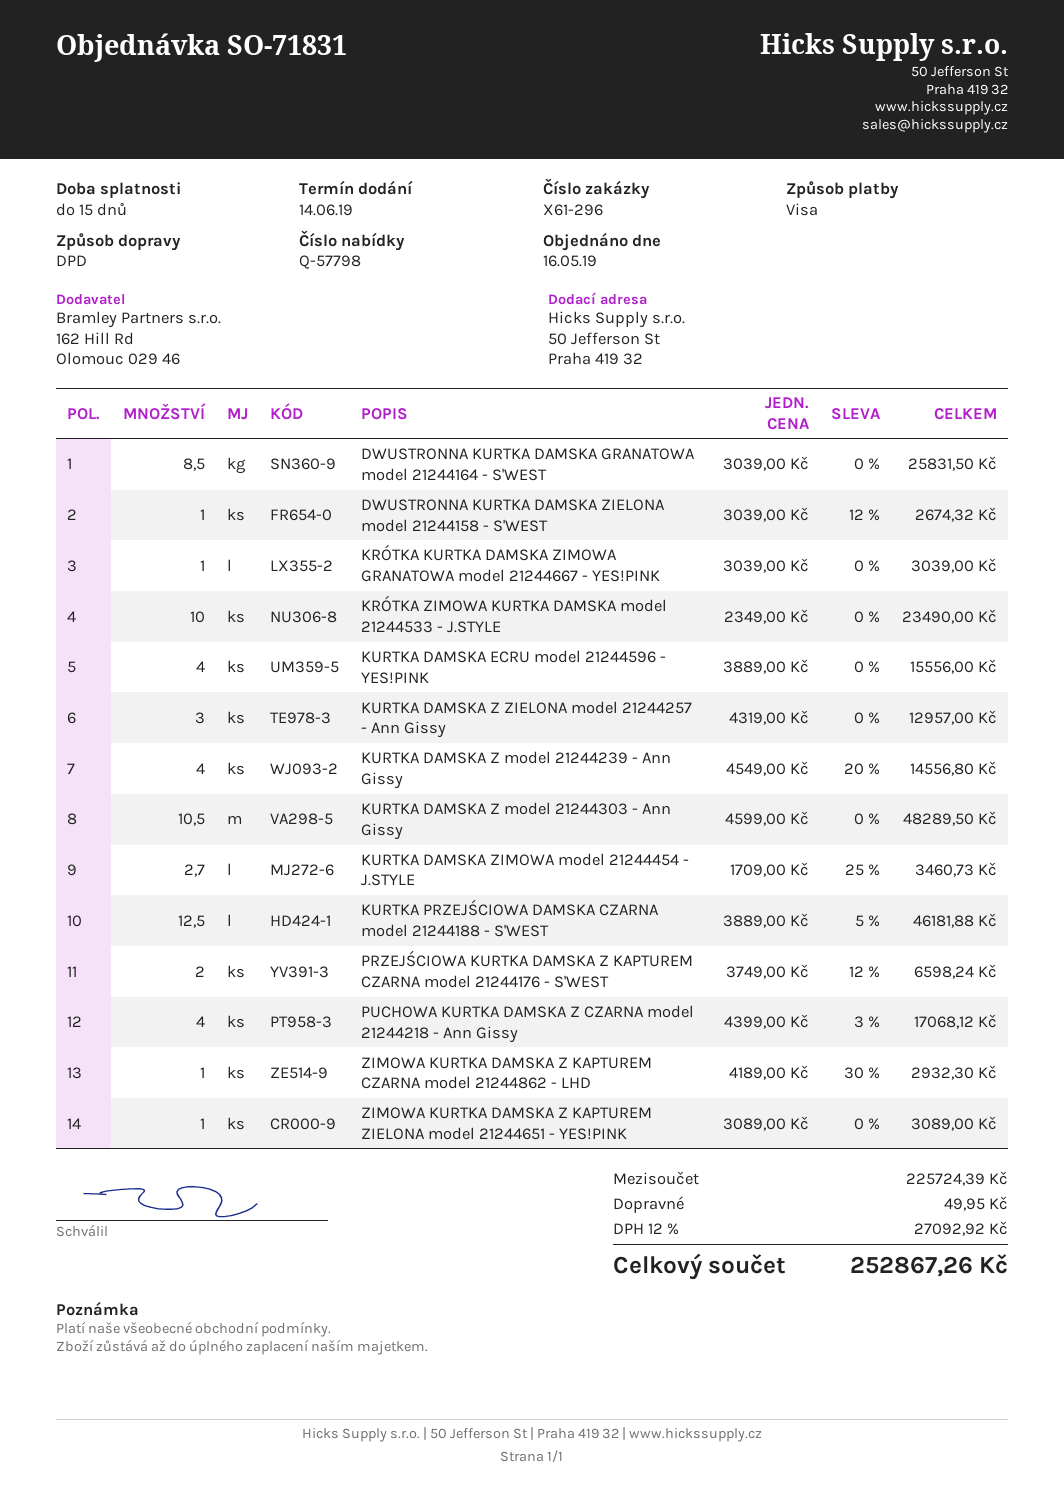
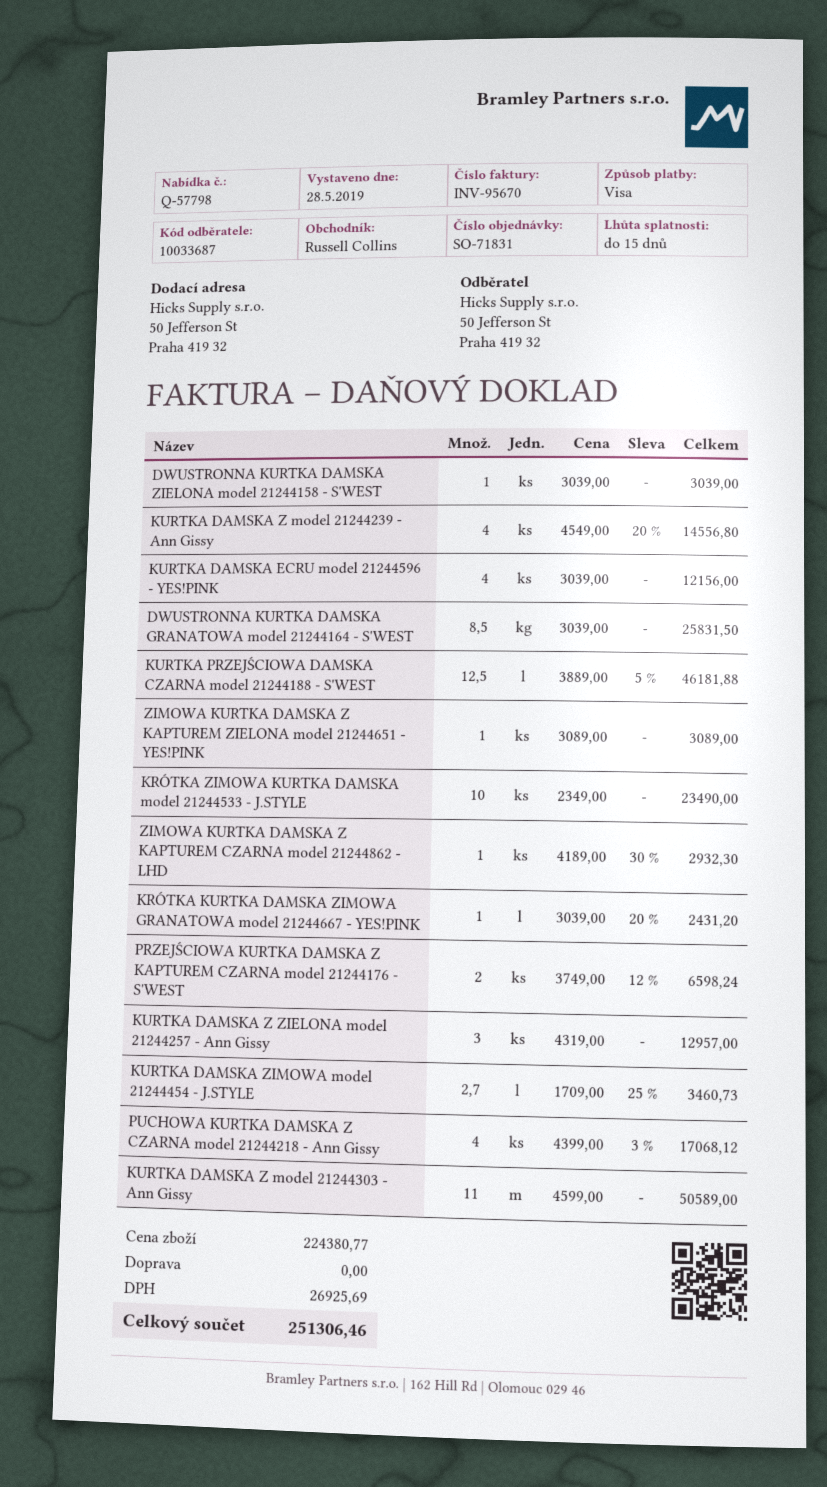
DWUSTRONNA KURTKA DAMSKA ZIELONA model 21244158 - S'WEST: 1 x 3039.00 - 12% = 2674.32 -> 1 x 3039.00 = 3039.00
KRÓTKA KURTKA DAMSKA ZIMOWA GRANATOWA model 21244667 - YES!PINK: 1 x 3039.00 = 3039.00 -> 1 x 3039.00 - 20% = 2431.20
KURTKA DAMSKA ECRU model 21244596 - YES!PINK: 4 x 3889.00 = 15556.00 -> 4 x 3039.00 = 12156.00
KURTKA DAMSKA Z model 21244303 - Ann Gissy: 10.5 x 4599.00 = 48289.50 -> 11 x 4599.00 = 50589.00
subtotal: 225724.39 -> 224380.77
shipping: 49.95 -> 0.00
tax: 27092.92 -> 26925.69
total: 252867.26 -> 251306.46

